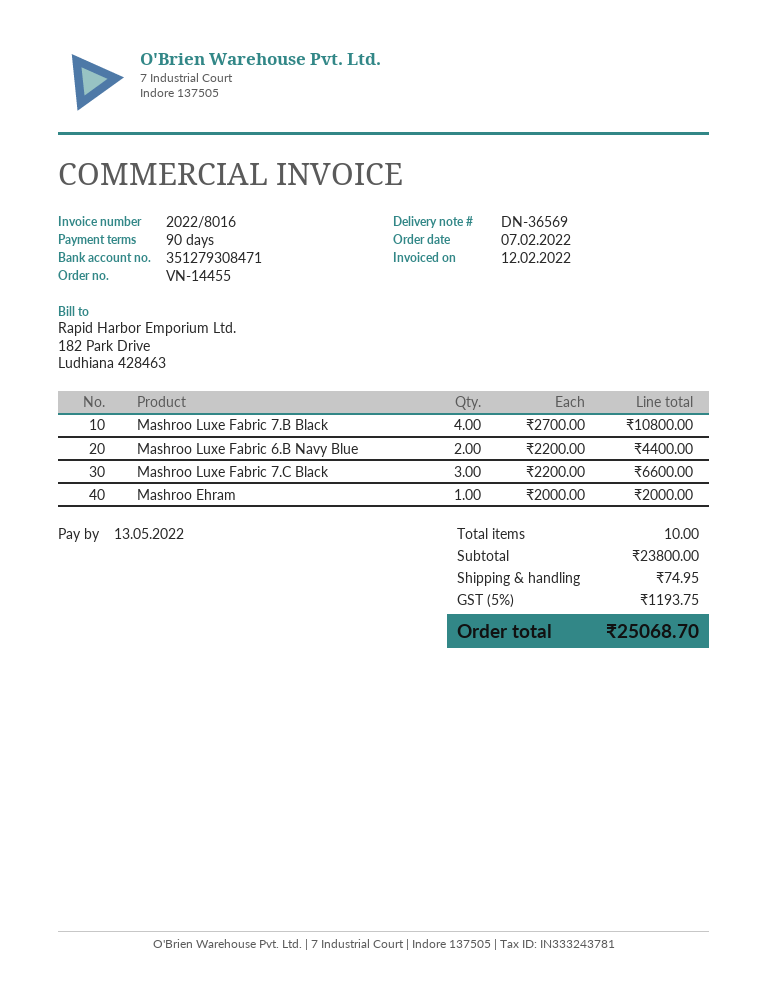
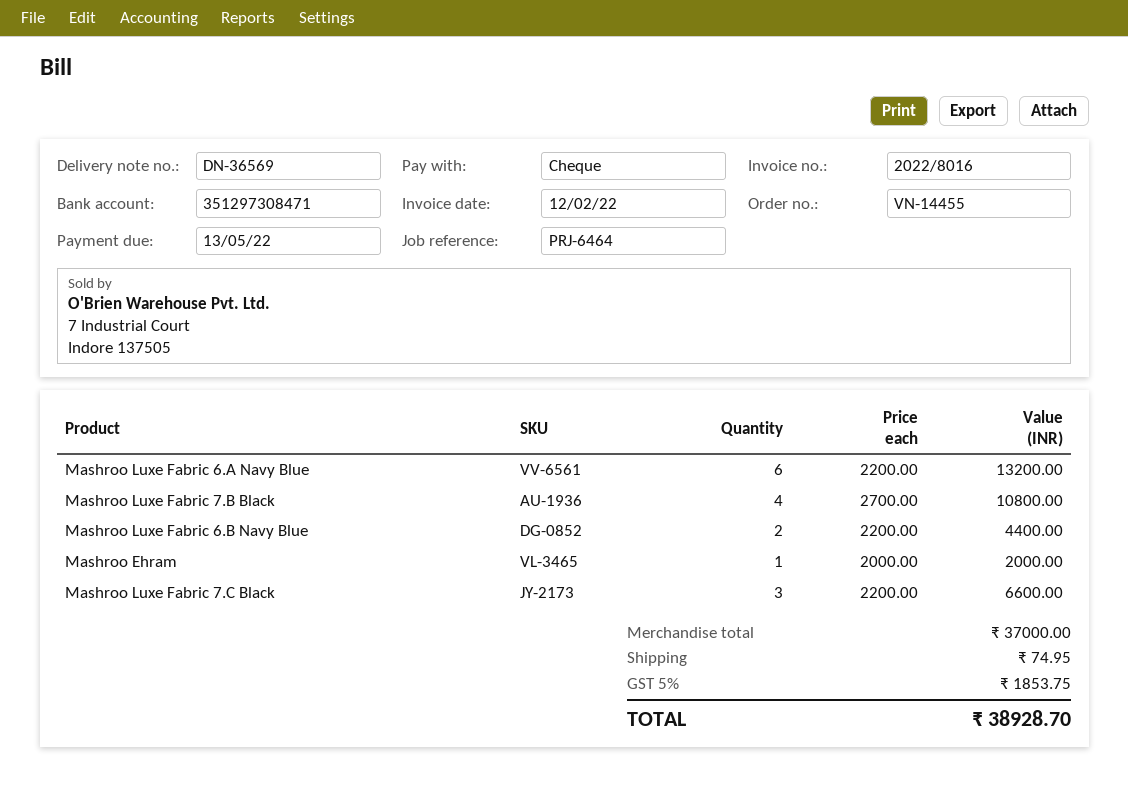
bank account: 351279308471 -> 351297308471
Mashroo Luxe Fabric 6.A Navy Blue: none -> 6 x 2200.00 = 13200.00
subtotal: 23800.00 -> 37000.00
tax: 5% = 1193.75 -> 5% = 1853.75
total: 25068.70 -> 38928.70

